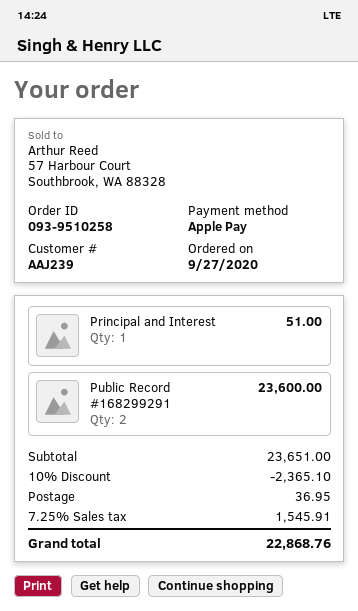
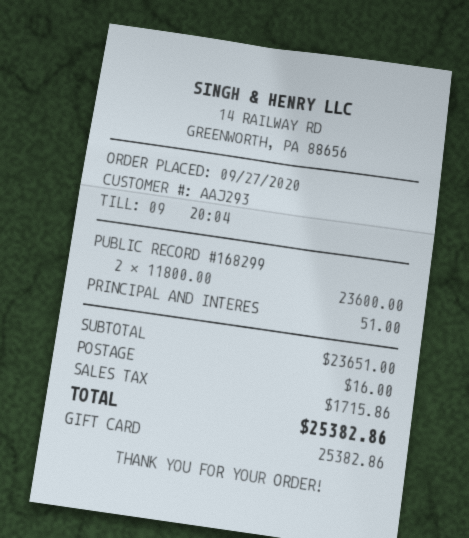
customer number: AAJ239 -> AAJ293
payment method: Apple Pay -> gift card
discount: 10% = 2365.10 -> none
shipping: 36.95 -> 16.00
tax: 1545.91 -> 1715.86
total: 22868.76 -> 25382.86

